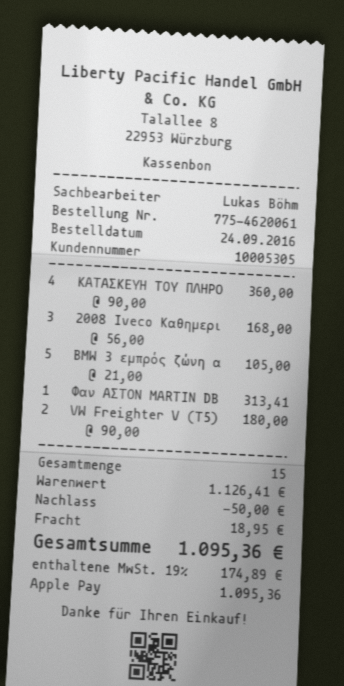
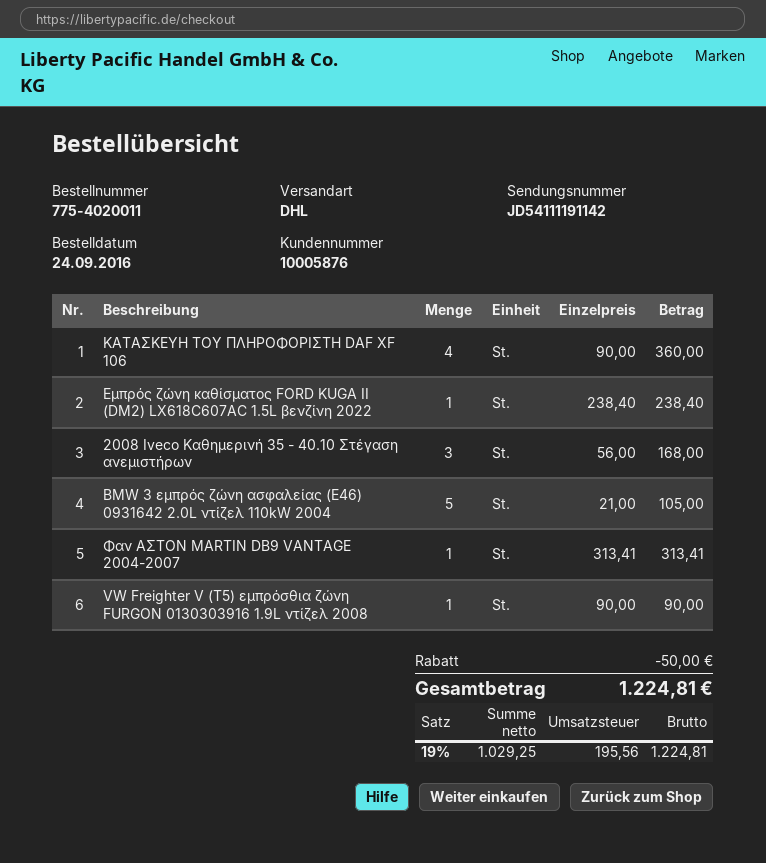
order number: 775-4620061 -> 775-4020011
customer number: 10005305 -> 10005876
VW Freighter V (T5): 2 x 90.00 = 180.00 -> 1 x 90.00 = 90.00
Εμπρός ζώνη καθίσματος FORD KUGA II (DM2) LX618C607AC 1.5L βενζίνη 2022: none -> 1 x 238.40 = 238.40
shipping: 18.95 -> none
tax: 19% = 174.89 -> 19% = 195.56
total: 1095.36 -> 1224.81

